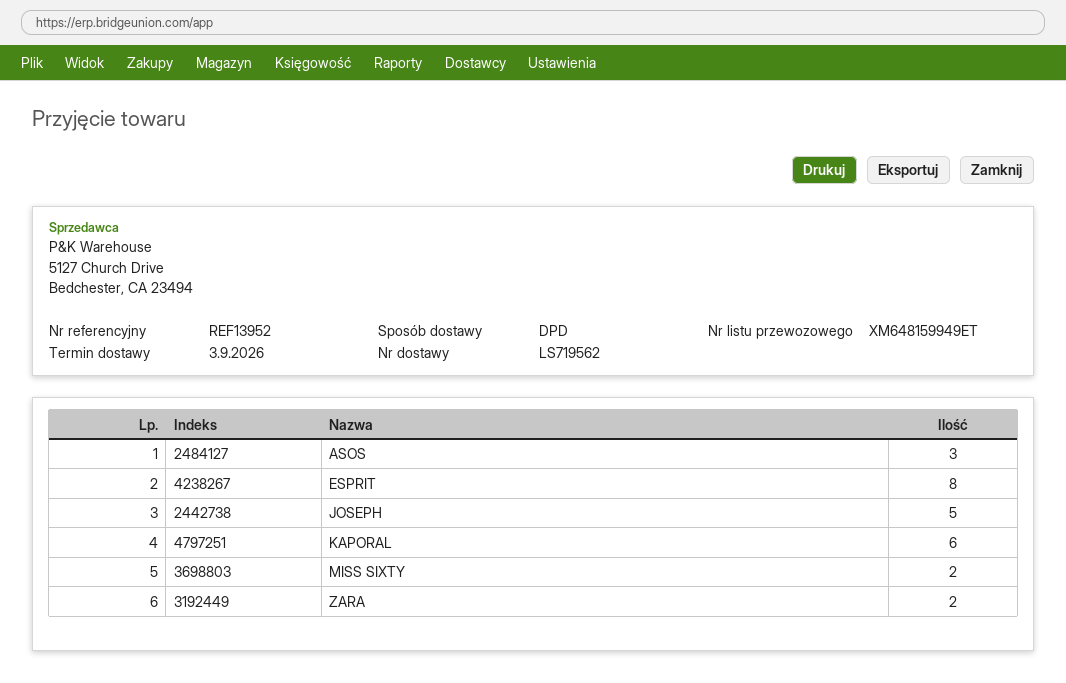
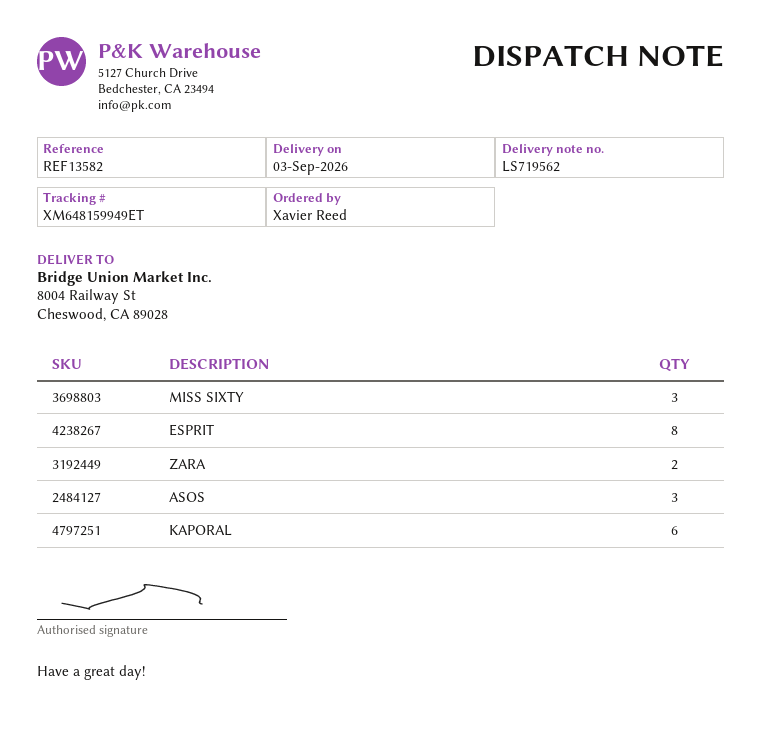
reference: REF13952 -> REF13582
JOSEPH: 5 -> none
MISS SIXTY: 2 -> 3

